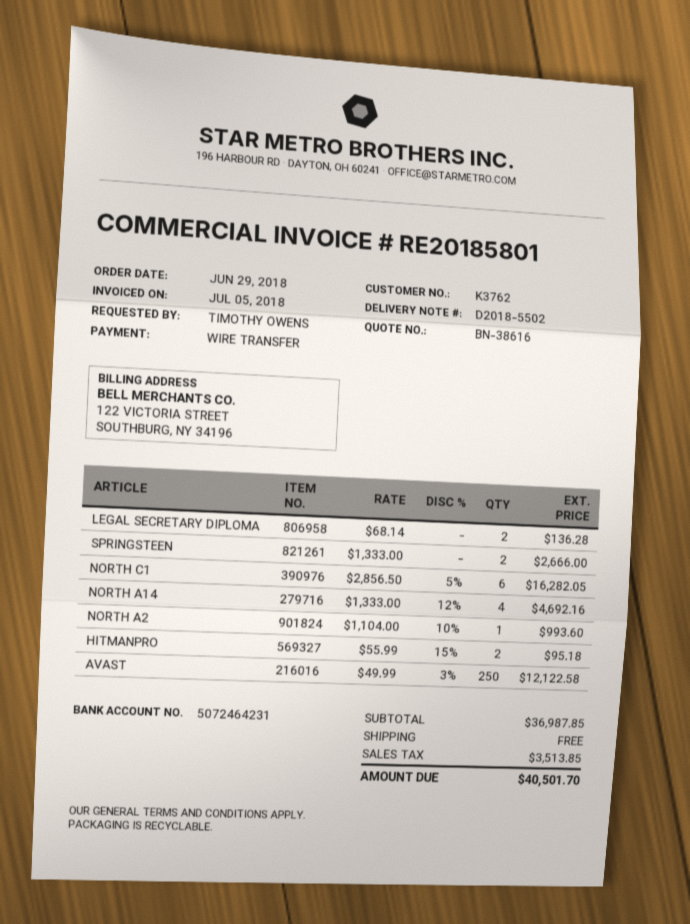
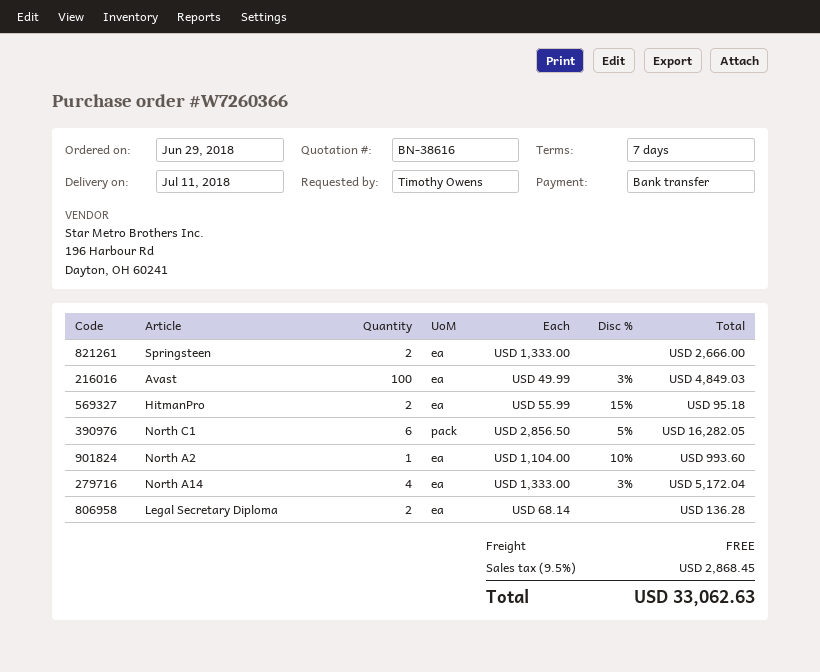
NORTH A14: 4 x 1333.00 - 12% = 4692.16 -> 4 x 1333.00 - 3% = 5172.04
AVAST: 250 x 49.99 - 3% = 12122.58 -> 100 x 49.99 - 3% = 4849.03
tax: 3513.85 -> 2868.45
total: 40501.70 -> 33062.63

